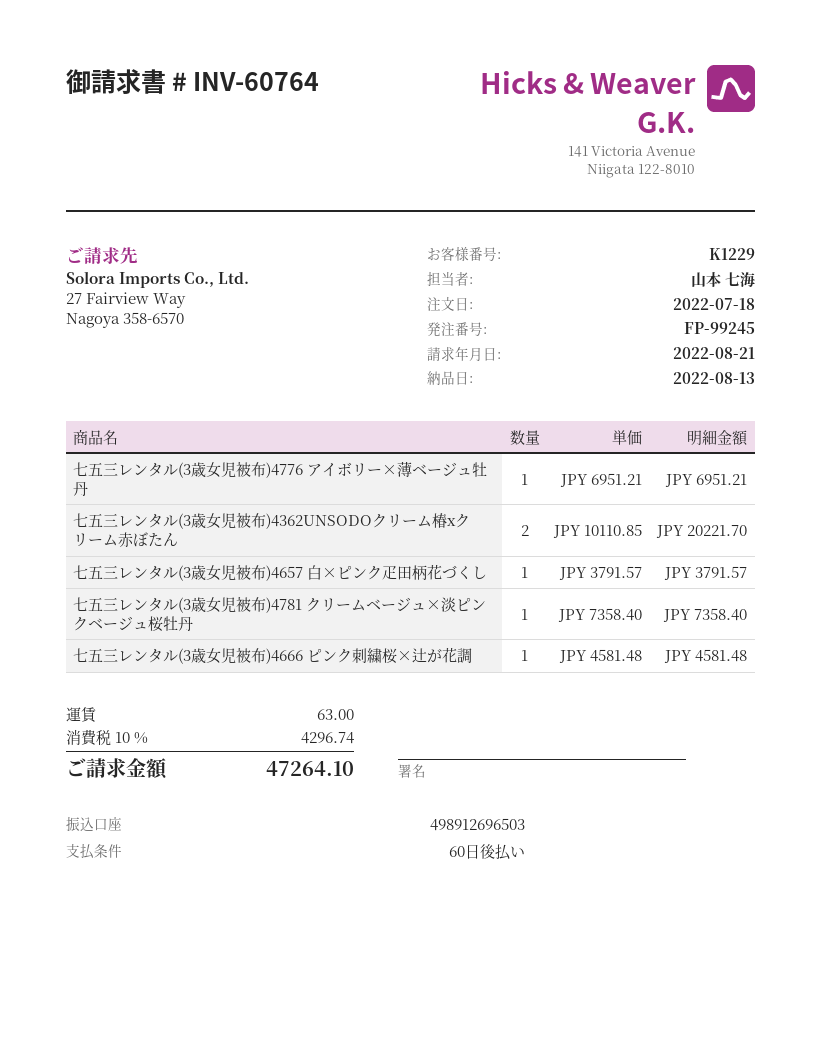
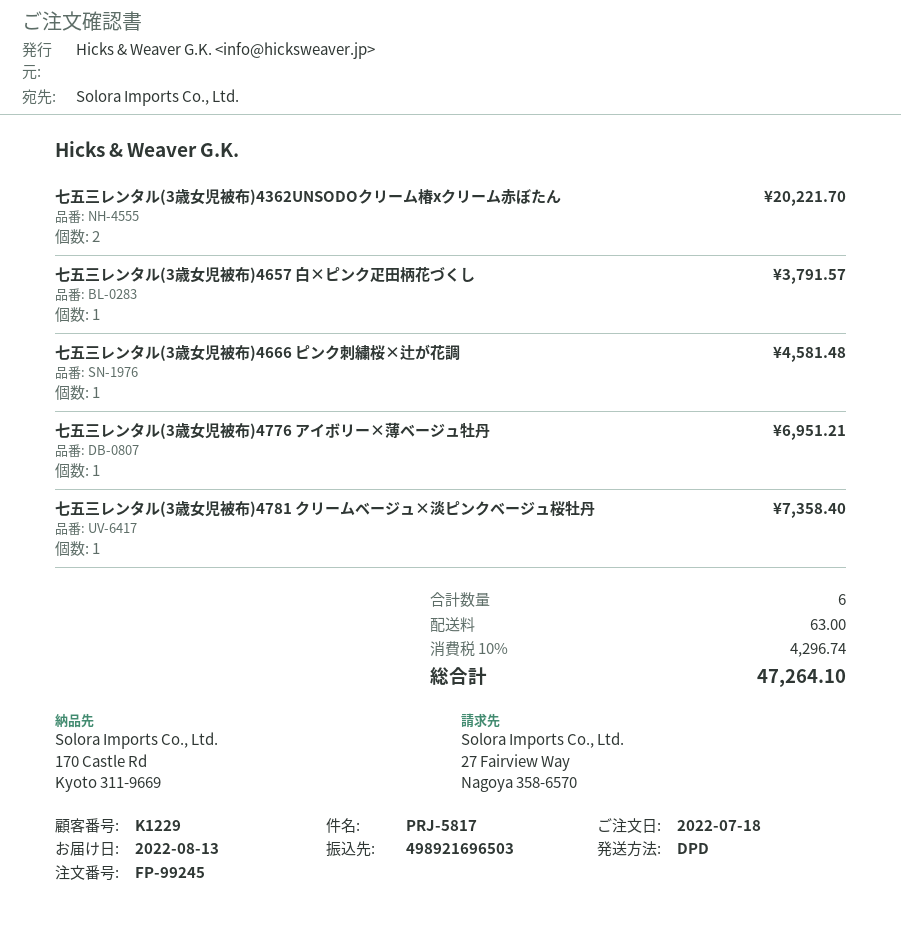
bank account: 498912696503 -> 498921696503

